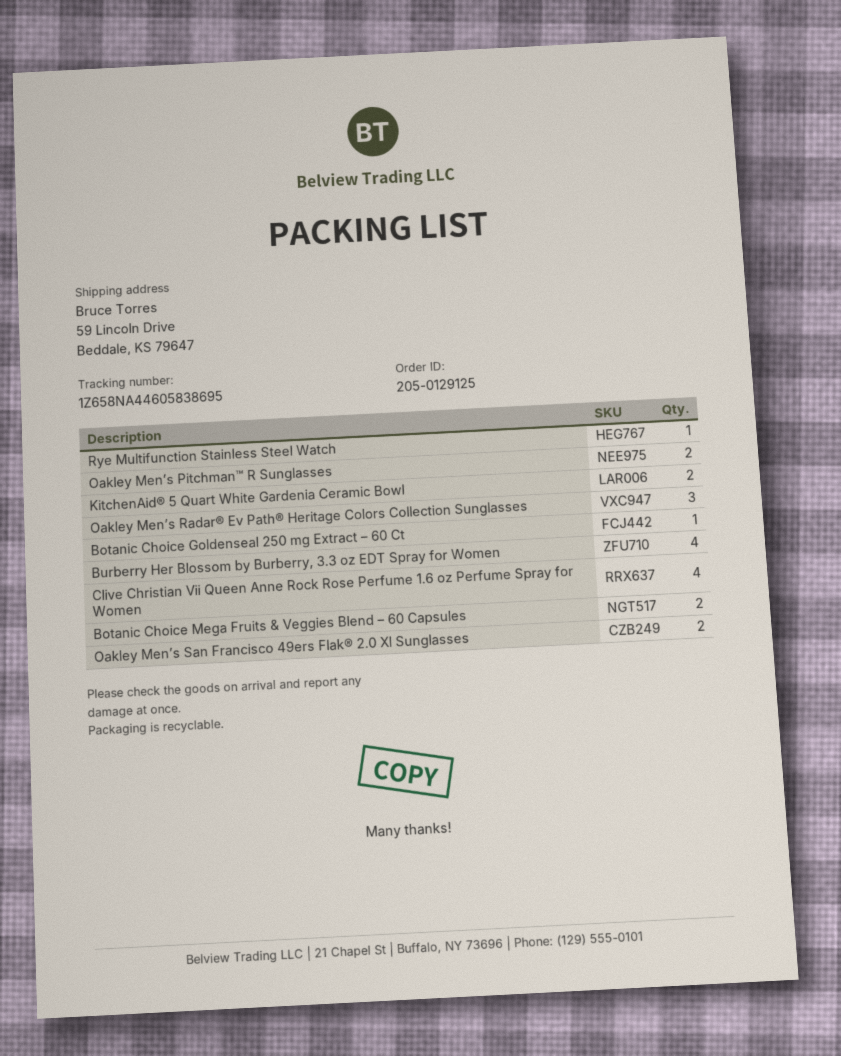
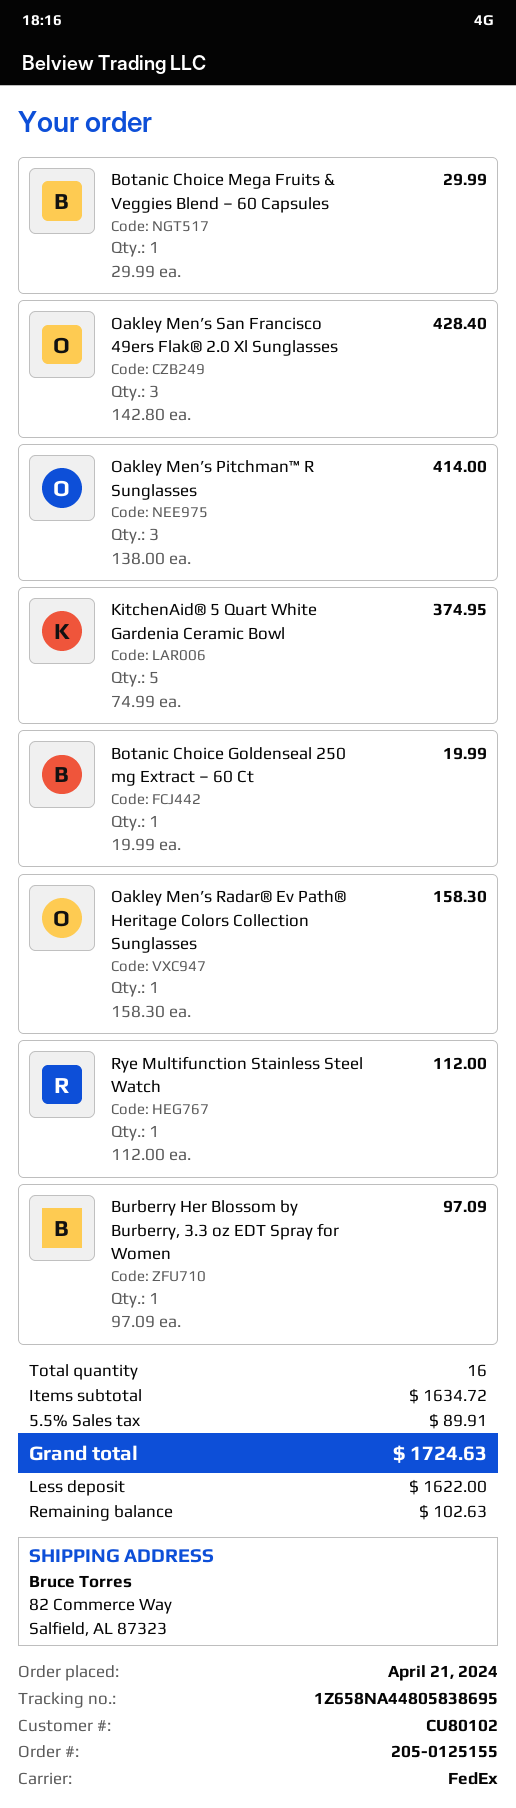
order number: 205-0129125 -> 205-0125155
tracking number: 1Z658NA44605838695 -> 1Z658NA44805838695
ship to: 59 Lincoln Drive, Beddale, KS 79647 -> 82 Commerce Way, Salfield, AL 87323
Oakley Men’s Pitchman™ R Sunglasses: 2 -> 3
KitchenAid® 5 Quart White Gardenia Ceramic Bowl: 2 -> 5
Oakley Men’s Radar® Ev Path® Heritage Colors Collection Sunglasses: 3 -> 1
Burberry Her Blossom by Burberry, 3.3 oz EDT Spray for Women: 4 -> 1
Clive Christian Vii Queen Anne Rock Rose Perfume 1.6 oz Perfume Spray for Women: 4 -> none
Botanic Choice Mega Fruits & Veggies Blend – 60 Capsules: 2 -> 1
Oakley Men’s San Francisco 49ers Flak® 2.0 Xl Sunglasses: 2 -> 3

